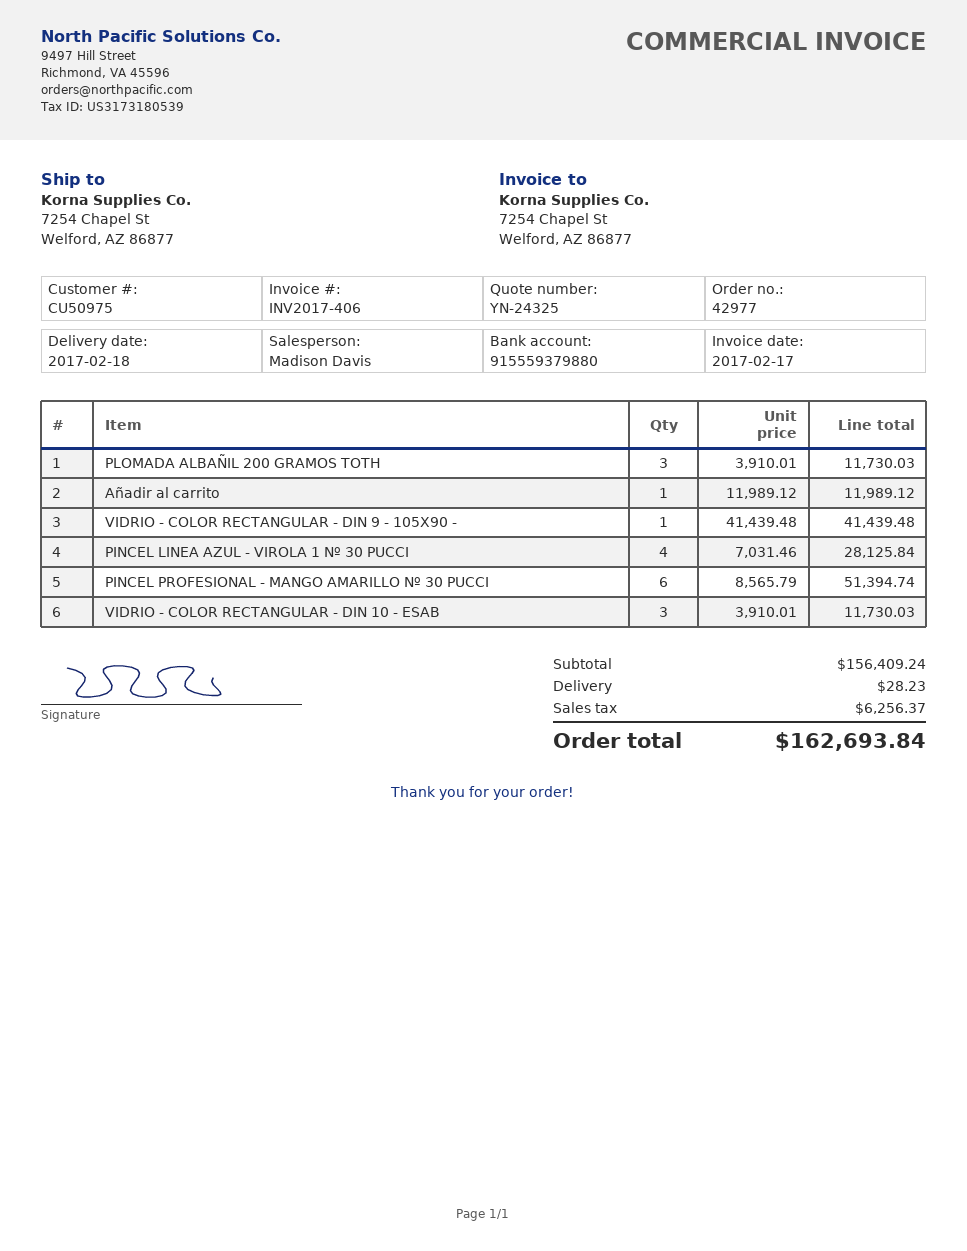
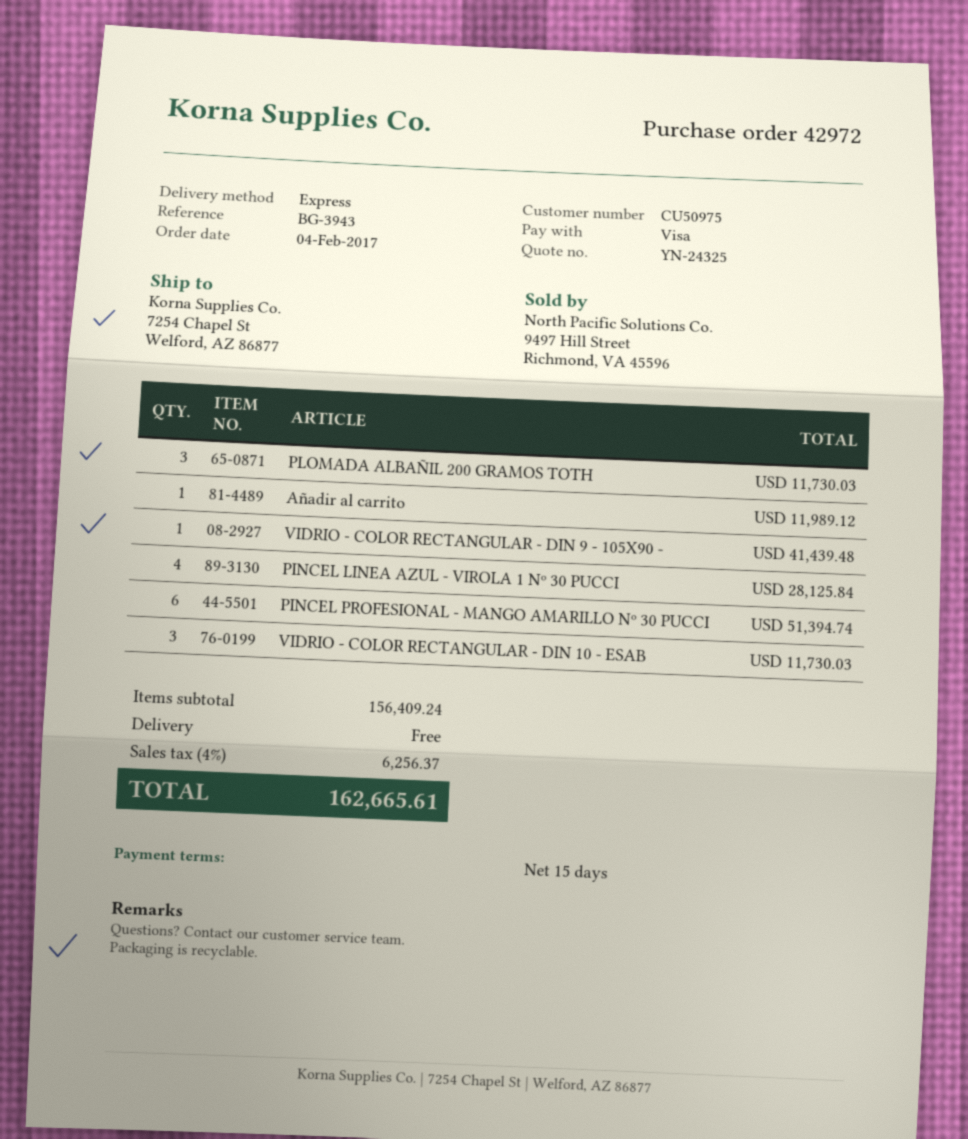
order number: 42977 -> 42972
shipping: 28.23 -> 0.00
total: 162693.84 -> 162665.61

